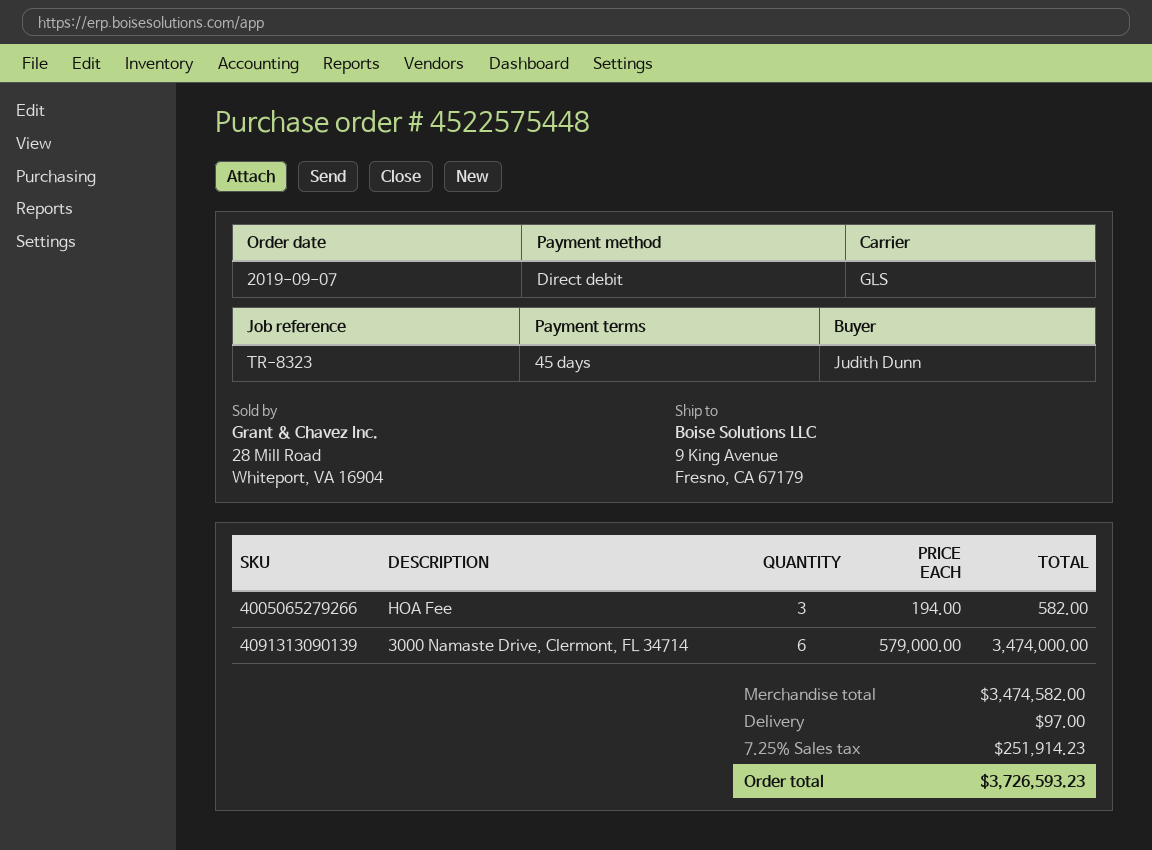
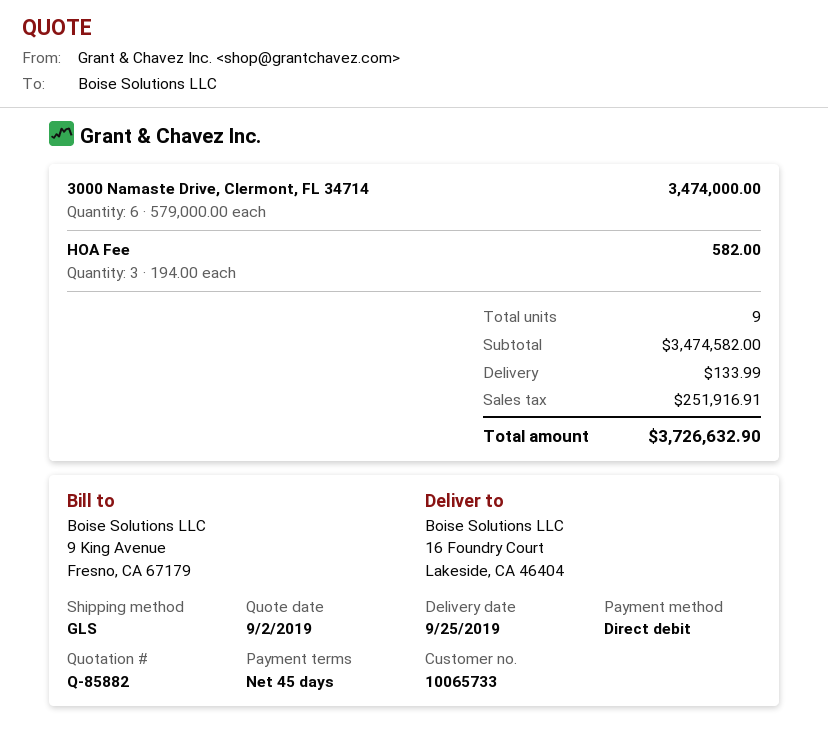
ship to: 9 King Avenue, Fresno, CA 67179 -> 16 Foundry Court, Lakeside, CA 46404
shipping: 97.00 -> 133.99
tax: 251914.23 -> 251916.91
total: 3726593.23 -> 3726632.90

